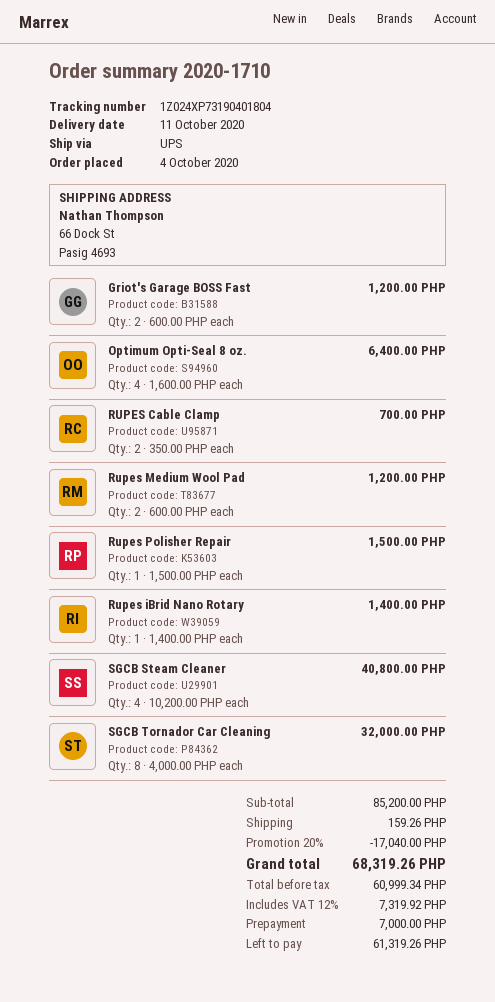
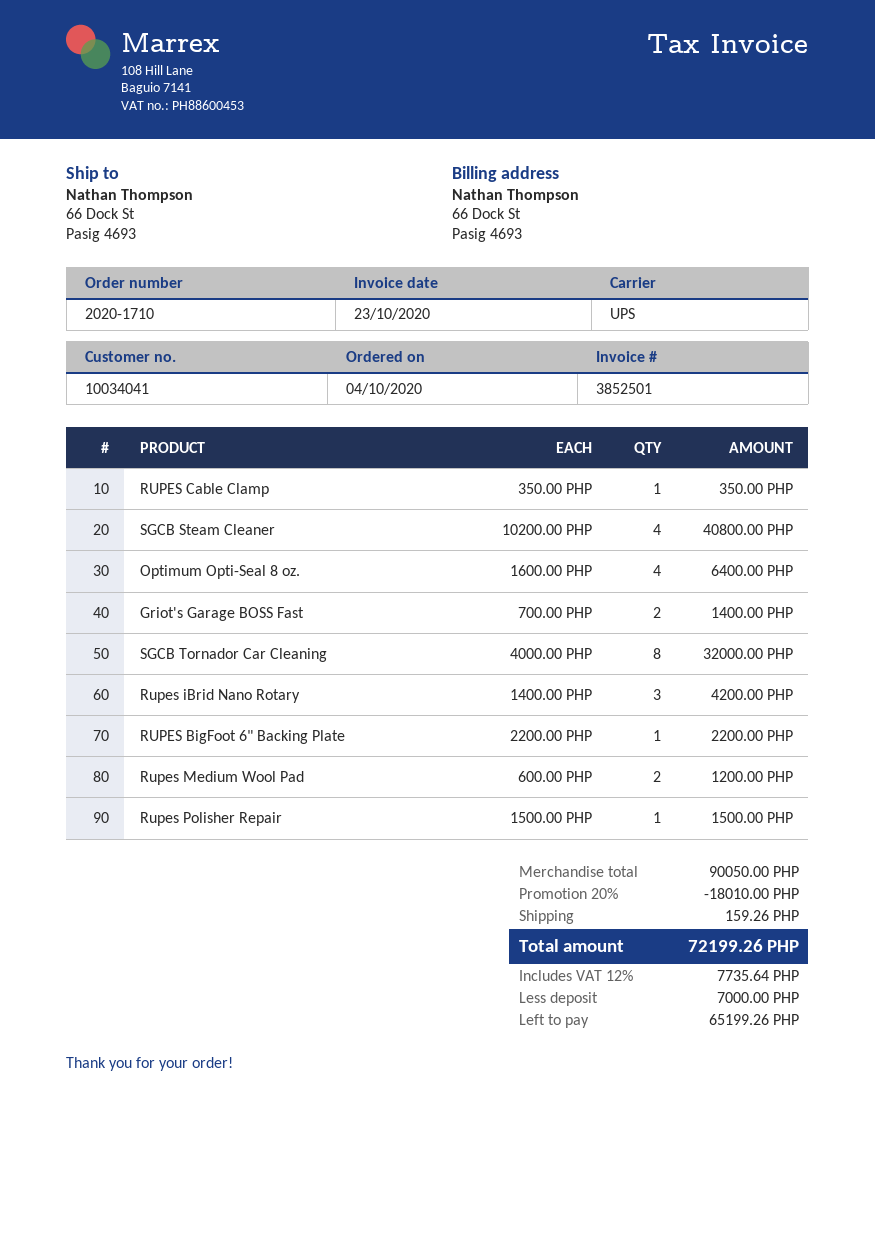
Griot's Garage BOSS Fast: 2 x 600.00 = 1200.00 -> 2 x 700.00 = 1400.00
RUPES Cable Clamp: 2 x 350.00 = 700.00 -> 1 x 350.00 = 350.00
Rupes iBrid Nano Rotary: 1 x 1400.00 = 1400.00 -> 3 x 1400.00 = 4200.00
RUPES BigFoot 6" Backing Plate: none -> 1 x 2200.00 = 2200.00
subtotal: 85200.00 -> 90050.00
discount: 20% = 17040.00 -> 20% = 18010.00
tax: 12% = 7319.92 -> 12% = 7735.64
total: 68319.26 -> 72199.26
balance: 61319.26 -> 65199.26

